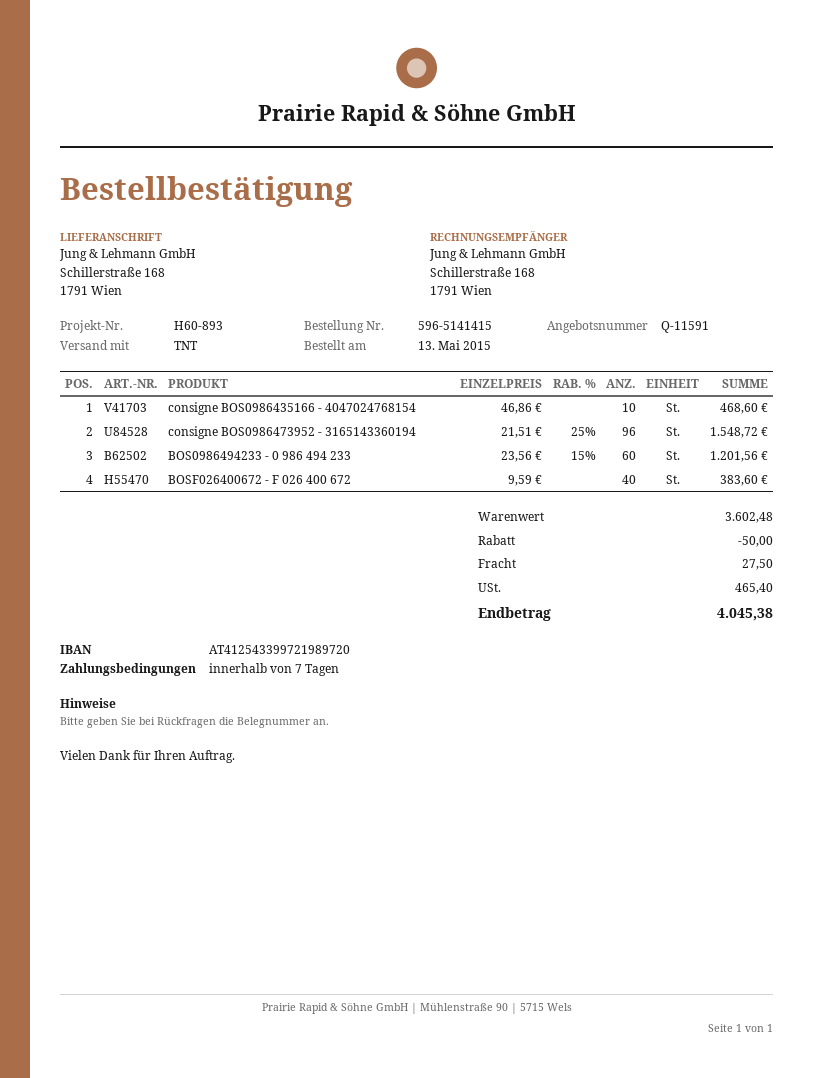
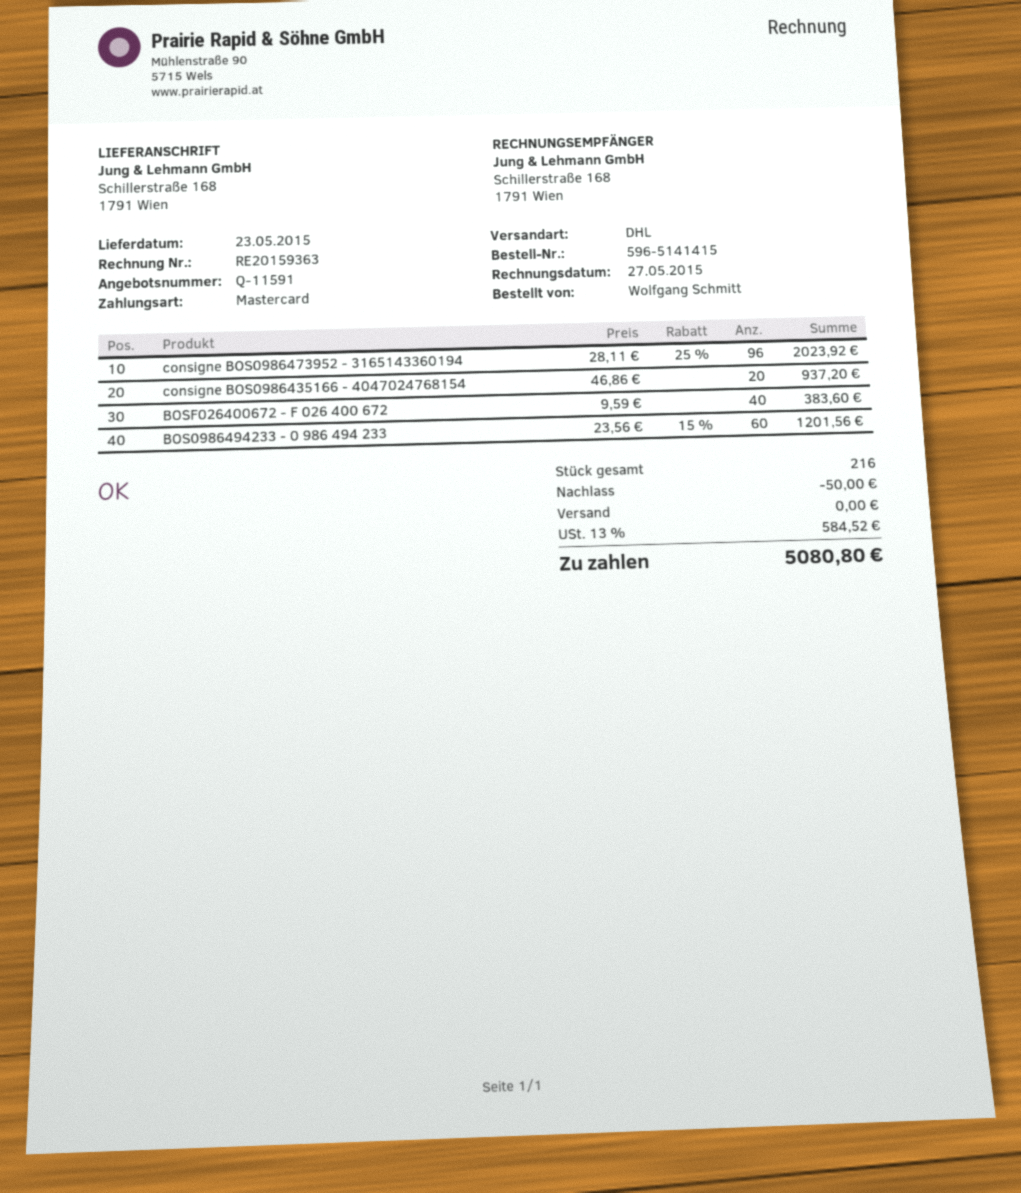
shipping method: TNT -> DHL
consigne BOS0986435166 - 4047024768154: 10 x 46.86 = 468.60 -> 20 x 46.86 = 937.20
consigne BOS0986473952 - 3165143360194: 96 x 21.51 - 25% = 1548.72 -> 96 x 28.11 - 25% = 2023.92
shipping: 27.50 -> 0.00
tax: 465.40 -> 584.52
total: 4045.38 -> 5080.80

